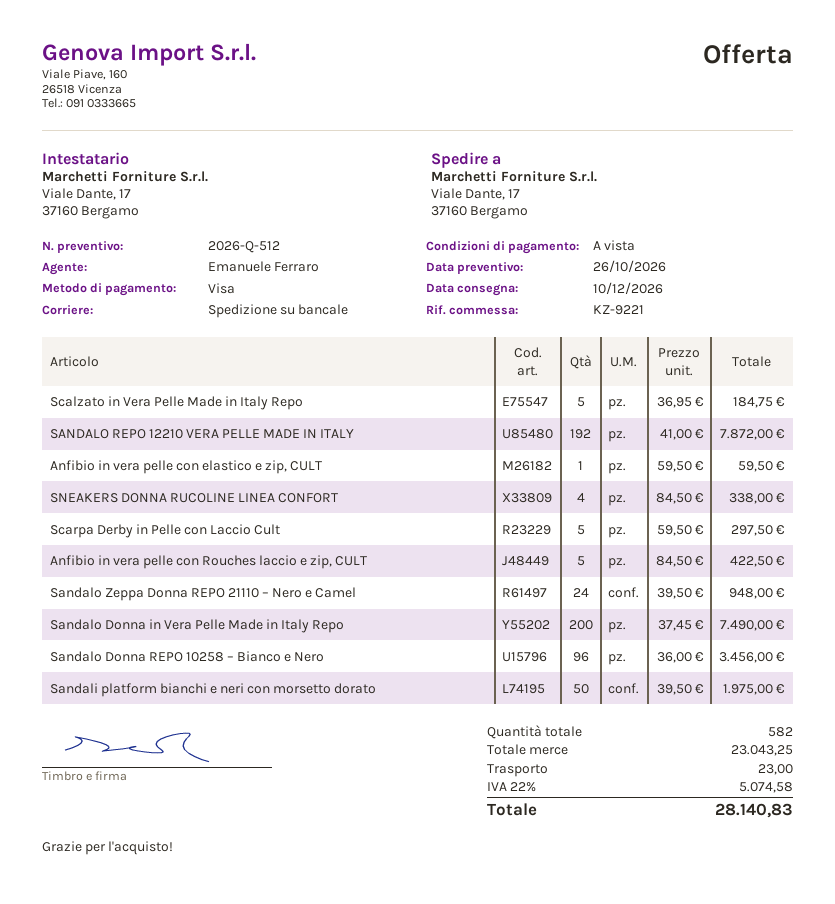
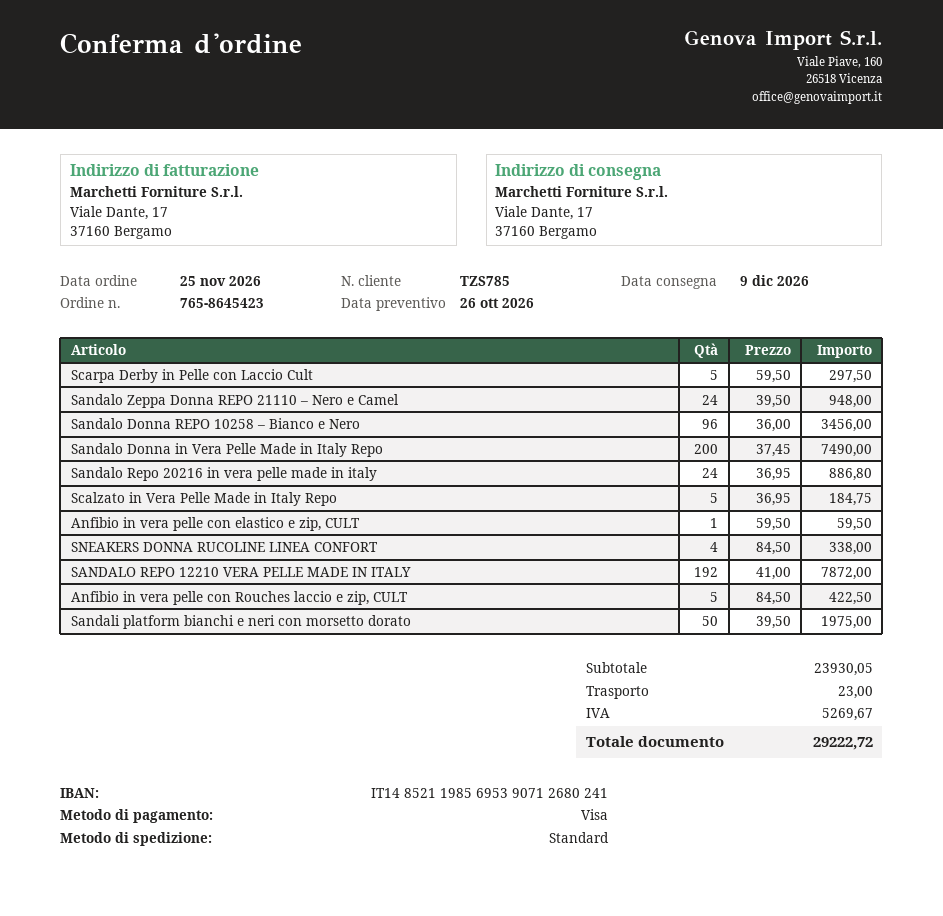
delivery date: 2026-12-10 -> 2026-12-09
shipping method: pallet freight -> standard
Sandalo Repo 20216 in vera pelle made in italy: none -> 24 x 36.95 = 886.80
subtotal: 23043.25 -> 23930.05
tax: 5074.58 -> 5269.67
total: 28140.83 -> 29222.72

